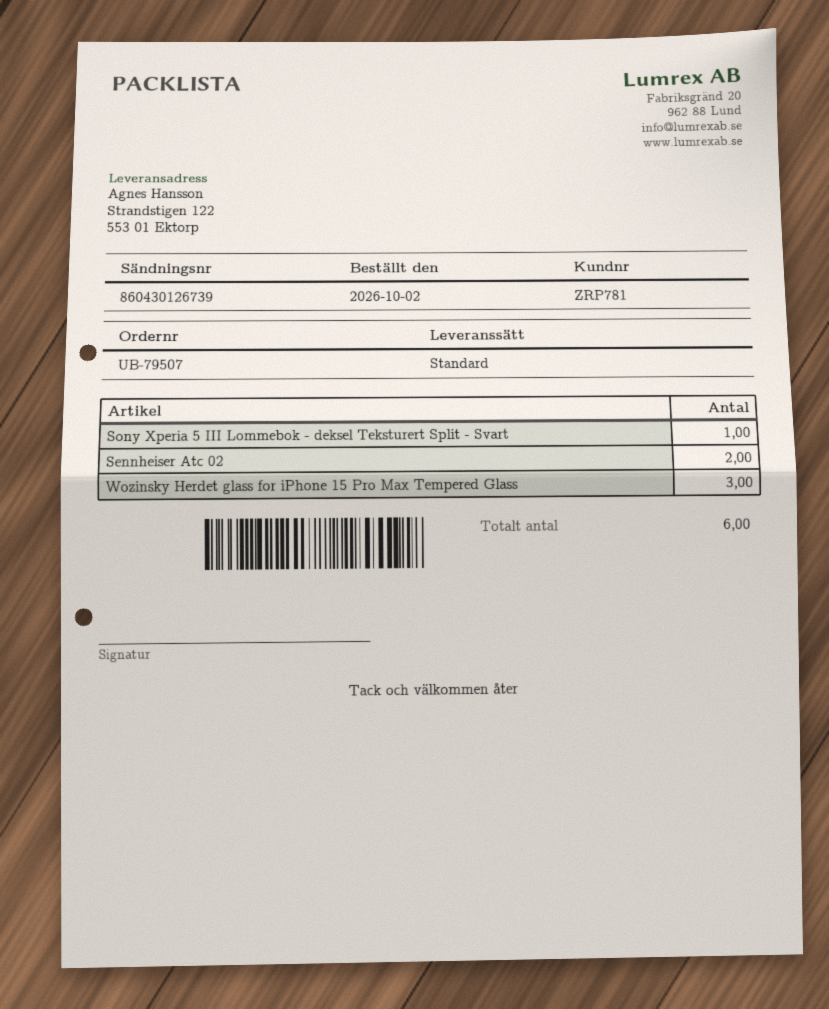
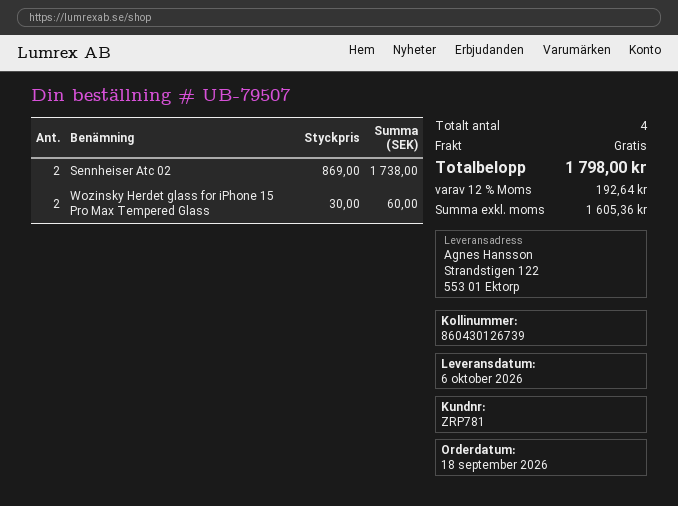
order date: 2026-10-02 -> 2026-09-18
Sony Xperia 5 III Lommebok - deksel Teksturert Split - Svart: 1 -> none
Wozinsky Herdet glass for iPhone 15 Pro Max Tempered Glass: 3 -> 2
total quantity: 6 -> 4

